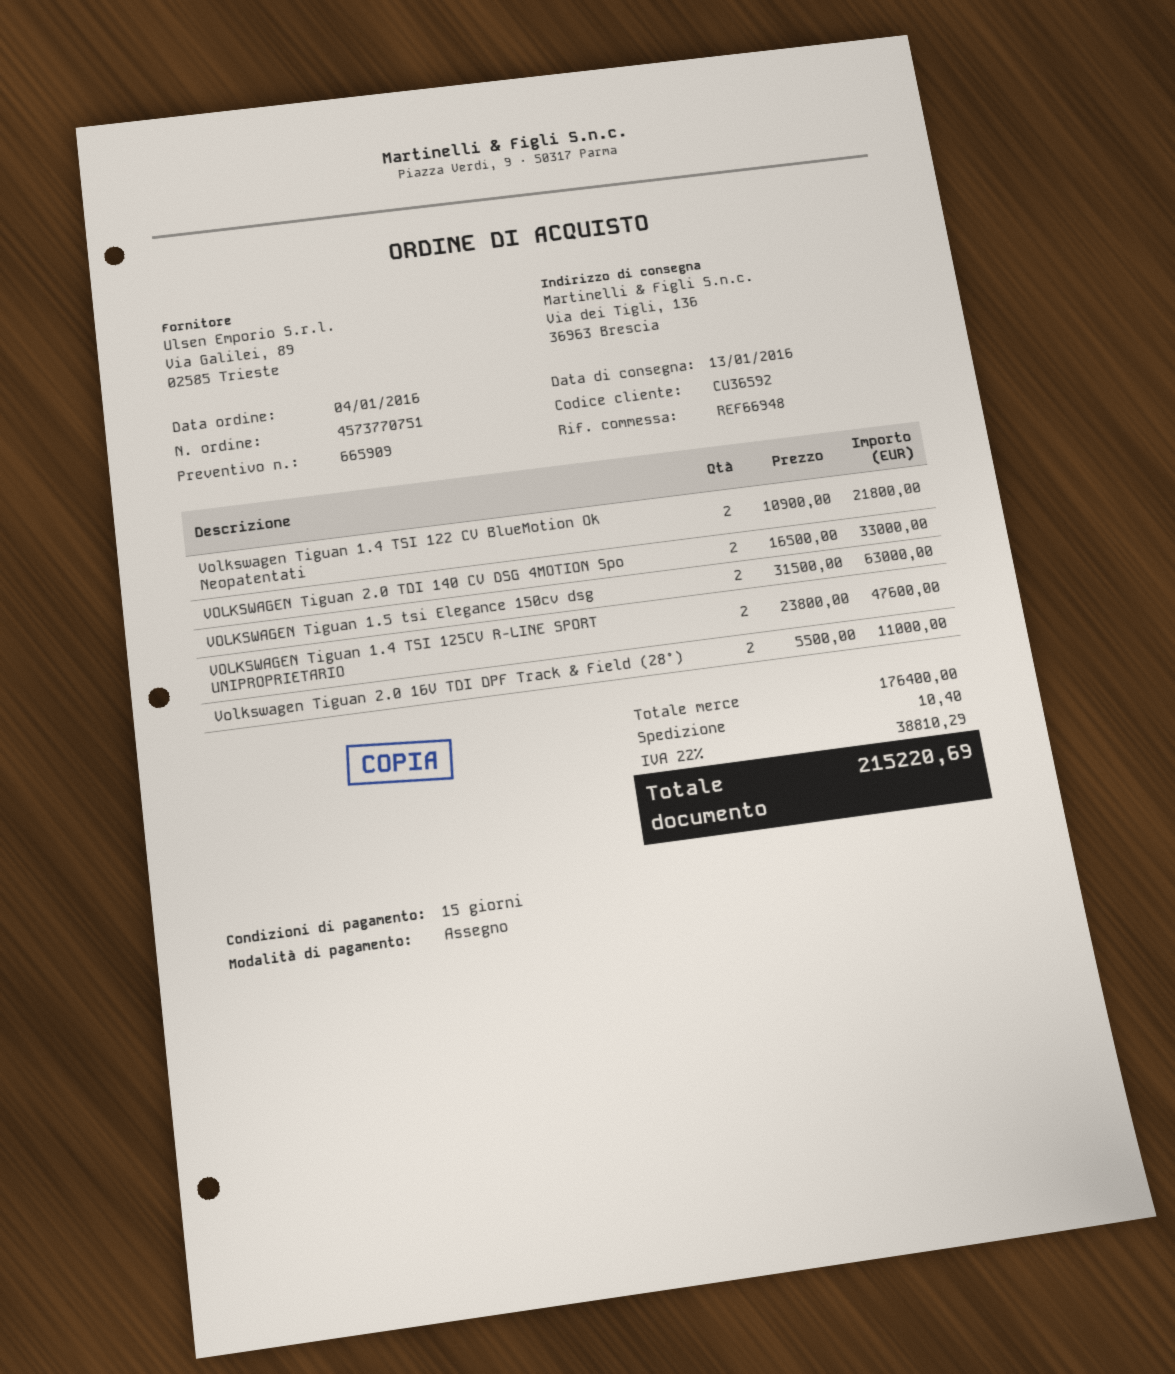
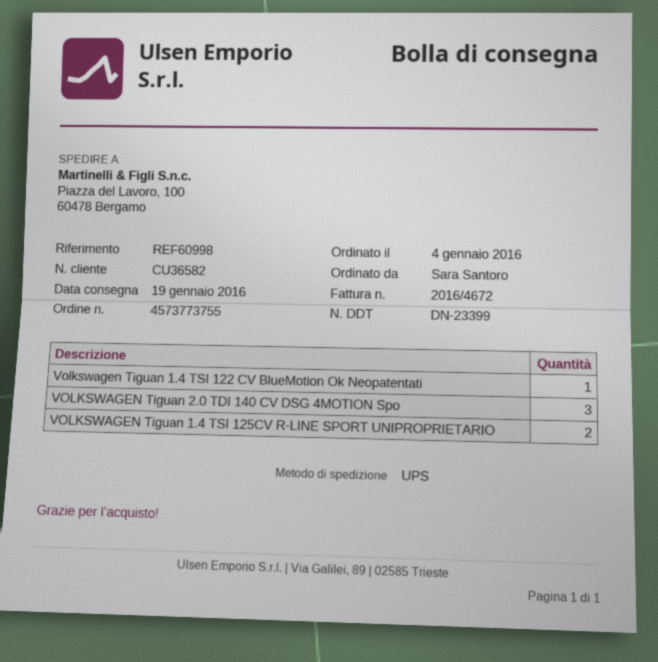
order number: 4573770751 -> 4573773755
delivery date: 2016-01-13 -> 2016-01-19
customer number: CU36592 -> CU36582
reference: REF66948 -> REF60998
ship to: Via dei Tigli, 136, 36963 Brescia -> Piazza del Lavoro, 100, 60478 Bergamo
Volkswagen Tiguan 1.4 TSI 122 CV BlueMotion Ok Neopatentati: 2 -> 1
VOLKSWAGEN Tiguan 2.0 TDI 140 CV DSG 4MOTION Spo: 2 -> 3
VOLKSWAGEN Tiguan 1.5 tsi Elegance 150cv dsg: 2 -> none
Volkswagen Tiguan 2.0 16V TDI DPF Track & Field (28°): 2 -> none

